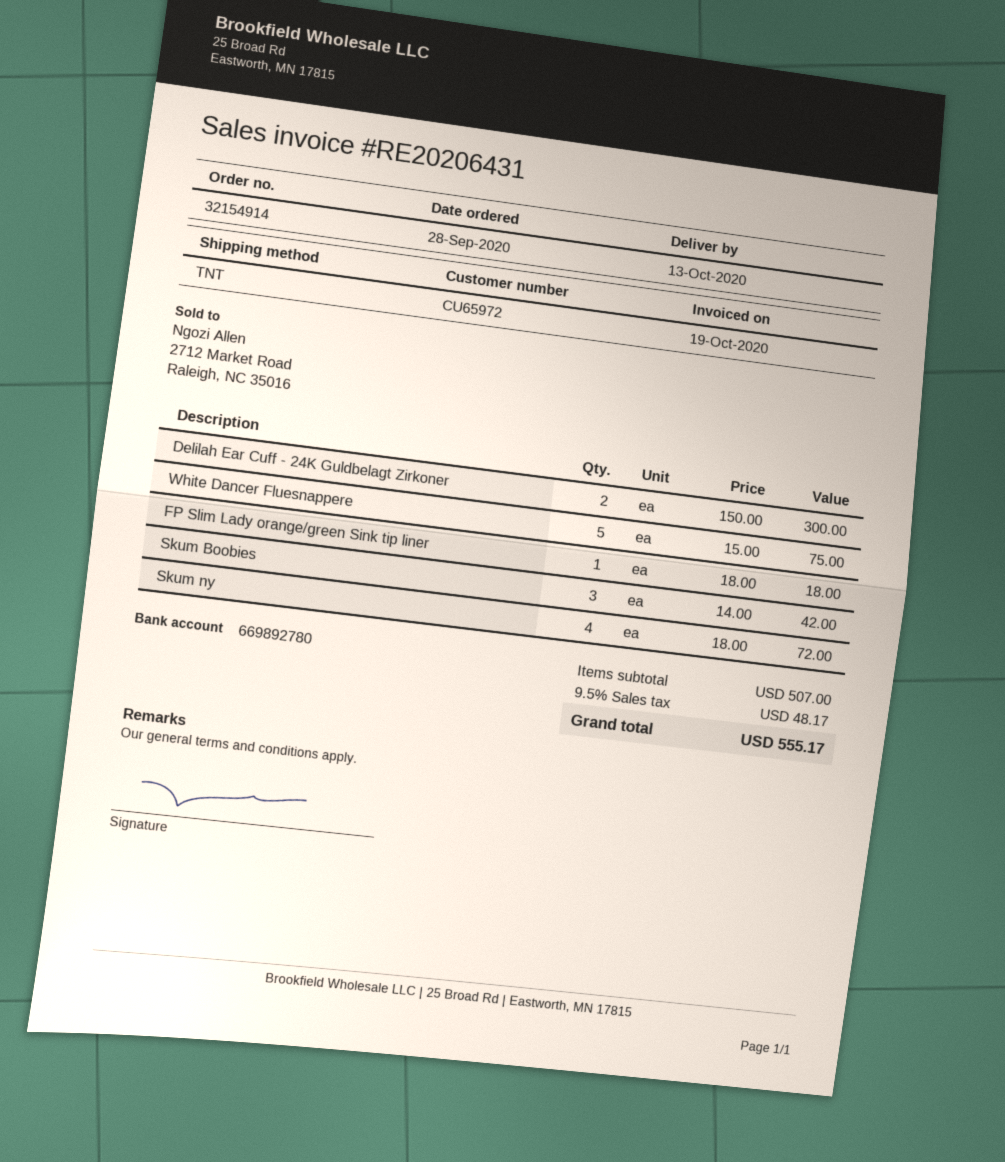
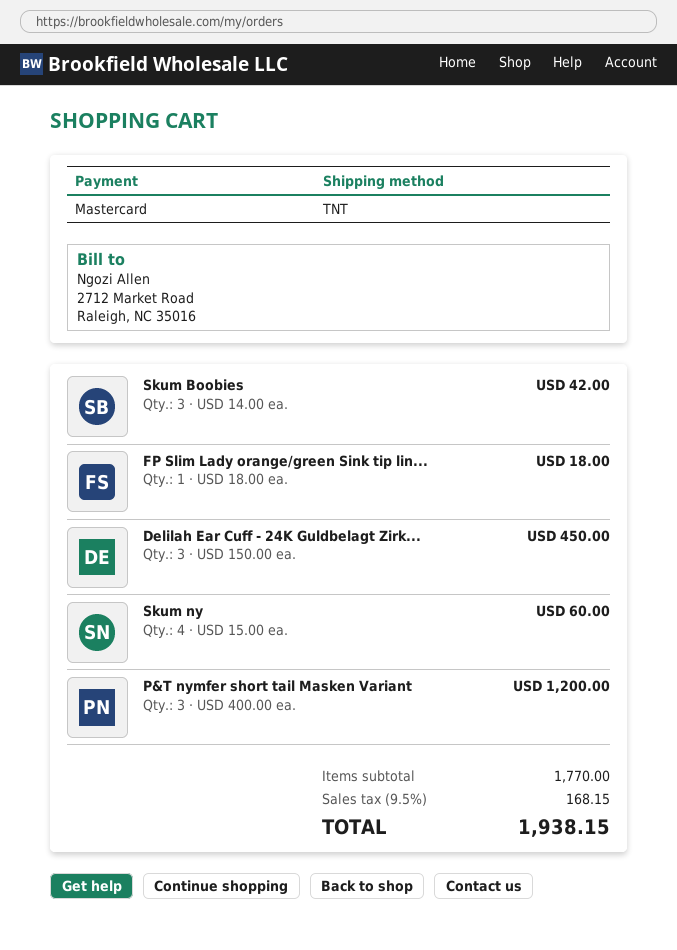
Delilah Ear Cuff - 24K Guldbelagt Zirkoner: 2 x 150.00 = 300.00 -> 3 x 150.00 = 450.00
White Dancer Fluesnappere: 5 x 15.00 = 75.00 -> none
Skum ny: 4 x 18.00 = 72.00 -> 4 x 15.00 = 60.00
P&T nymfer short tail Masken Variant: none -> 3 x 400.00 = 1200.00
subtotal: 507.00 -> 1770.00
tax: 9.5% = 48.17 -> 9.5% = 168.15
total: 555.17 -> 1938.15

